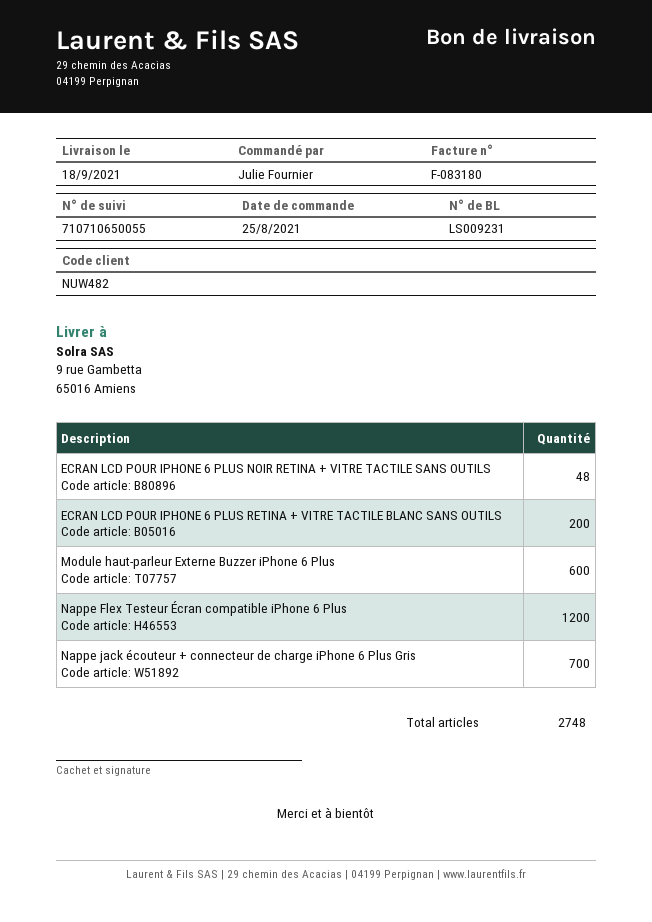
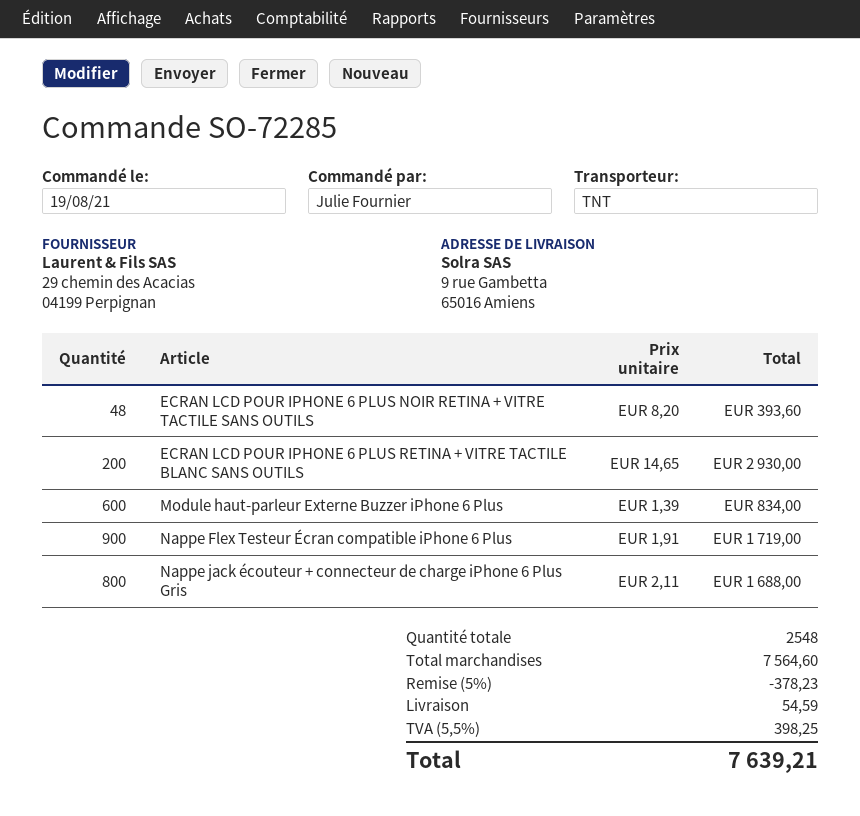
order date: 2021-08-25 -> 2021-08-19
Nappe Flex Testeur Écran compatible iPhone 6 Plus: 1200 -> 900
Nappe jack écouteur + connecteur de charge iPhone 6 Plus Gris: 700 -> 800
total quantity: 2748 -> 2548

